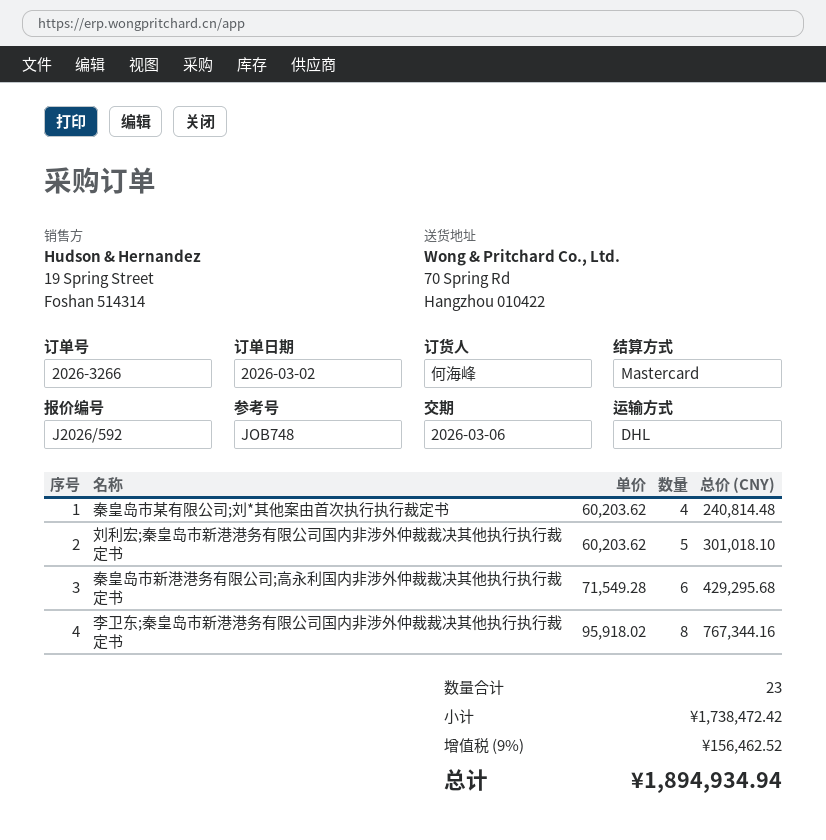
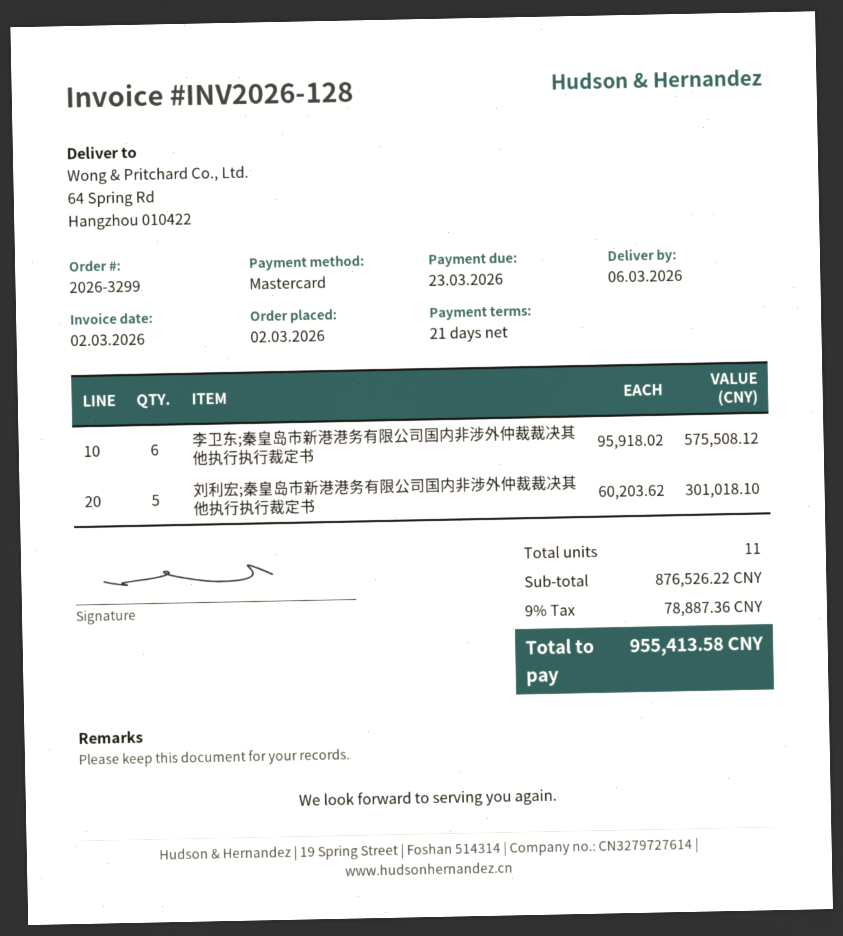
order number: 2026-3266 -> 2026-3299
ship to: 70 Spring Rd, Hangzhou 010422 -> 64 Spring Rd, Hangzhou 010422
秦皇岛市某有限公司;刘*其他案由首次执行执行裁定书: 4 x 60203.62 = 240814.48 -> none
秦皇岛市新港港务有限公司;高永利国内非涉外仲裁裁决其他执行执行裁定书: 6 x 71549.28 = 429295.68 -> none
李卫东;秦皇岛市新港港务有限公司国内非涉外仲裁裁决其他执行执行裁定书: 8 x 95918.02 = 767344.16 -> 6 x 95918.02 = 575508.12
total quantity: 23 -> 11
subtotal: 1738472.42 -> 876526.22
tax: 9% = 156462.52 -> 9% = 78887.36
total: 1894934.94 -> 955413.58

